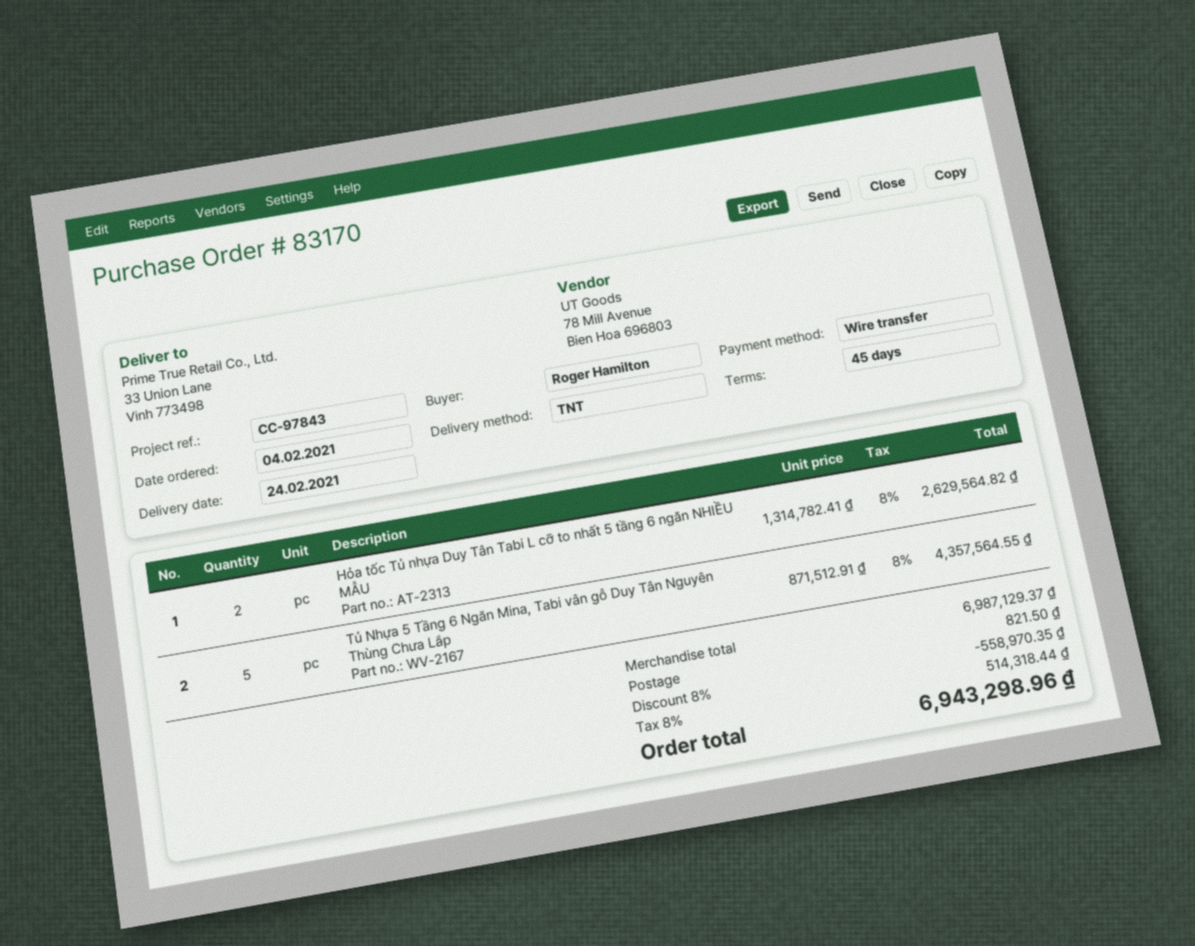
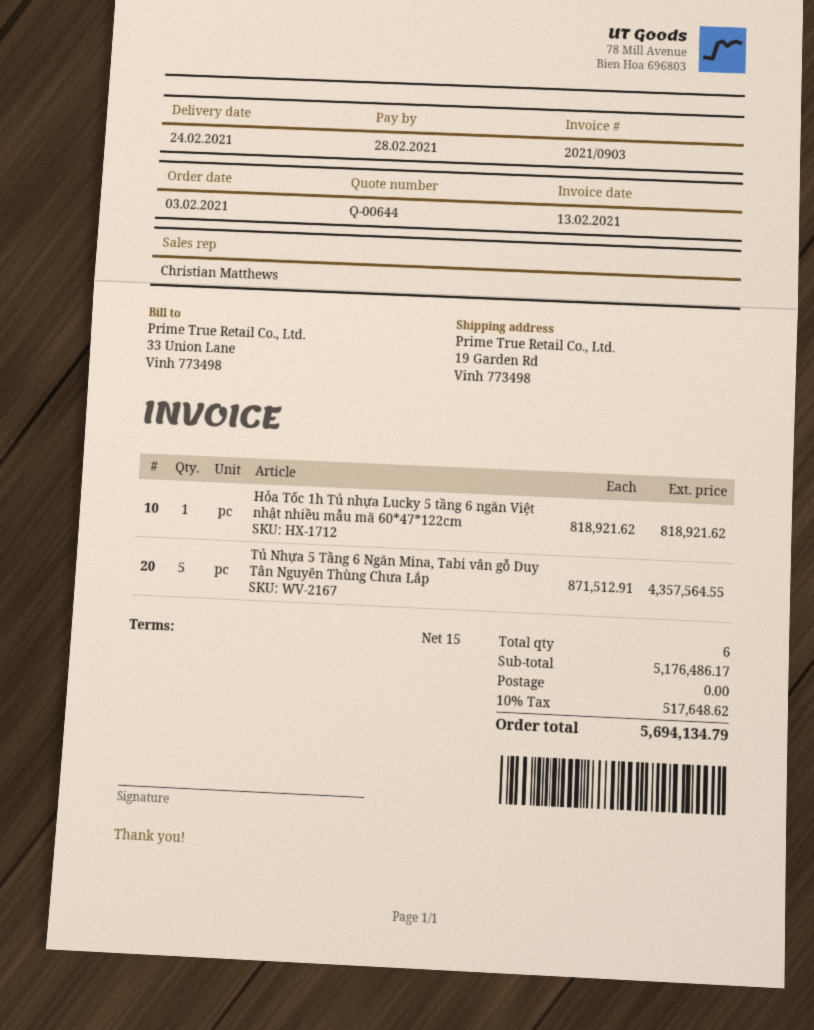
order date: 2021-02-04 -> 2021-02-03
payment terms: 45 days -> 15 days
ship to: 33 Union Lane, Vinh 773498 -> 19 Garden Rd, Vinh 773498
Hỏa tốc Tủ nhựa Duy Tân Tabi L cỡ to nhất 5 tầng 6 ngăn NHIỀU MẪU: 2 x 1314782.41 = 2629564.82 -> none
Hỏa Tốc 1h Tủ nhựa Lucky 5 tầng 6 ngăn Việt nhật nhiều mẫu mã 60*47*122cm: none -> 1 x 818921.62 = 818921.62
subtotal: 6987129.37 -> 5176486.17
discount: 8% = 558970.35 -> none
shipping: 821.50 -> 0.00
tax: 8% = 514318.44 -> 10% = 517648.62
total: 6943298.96 -> 5694134.79

